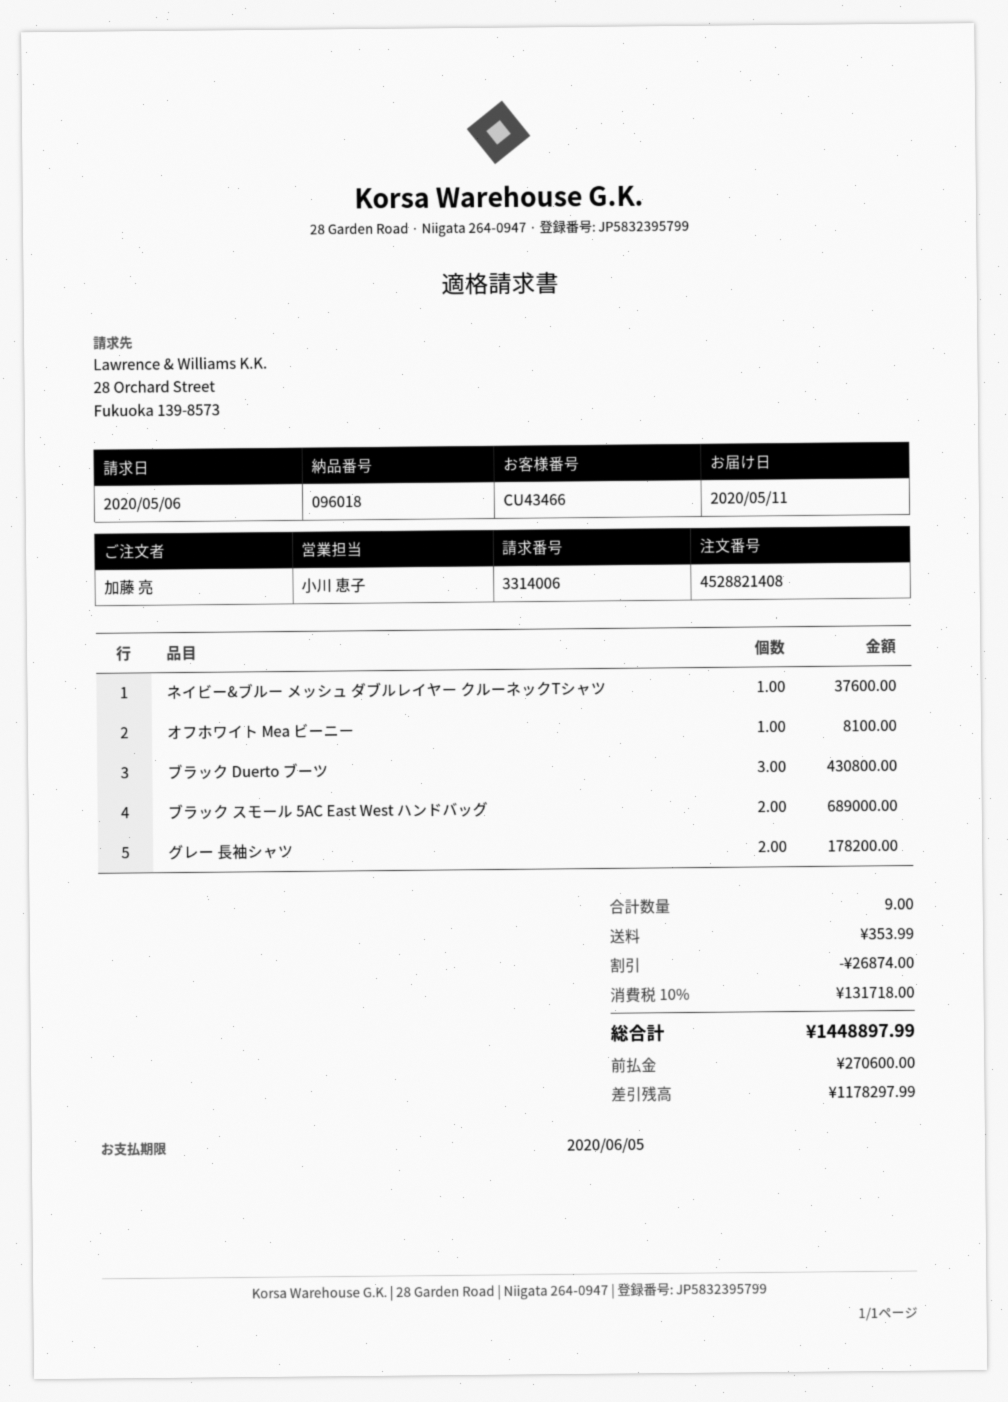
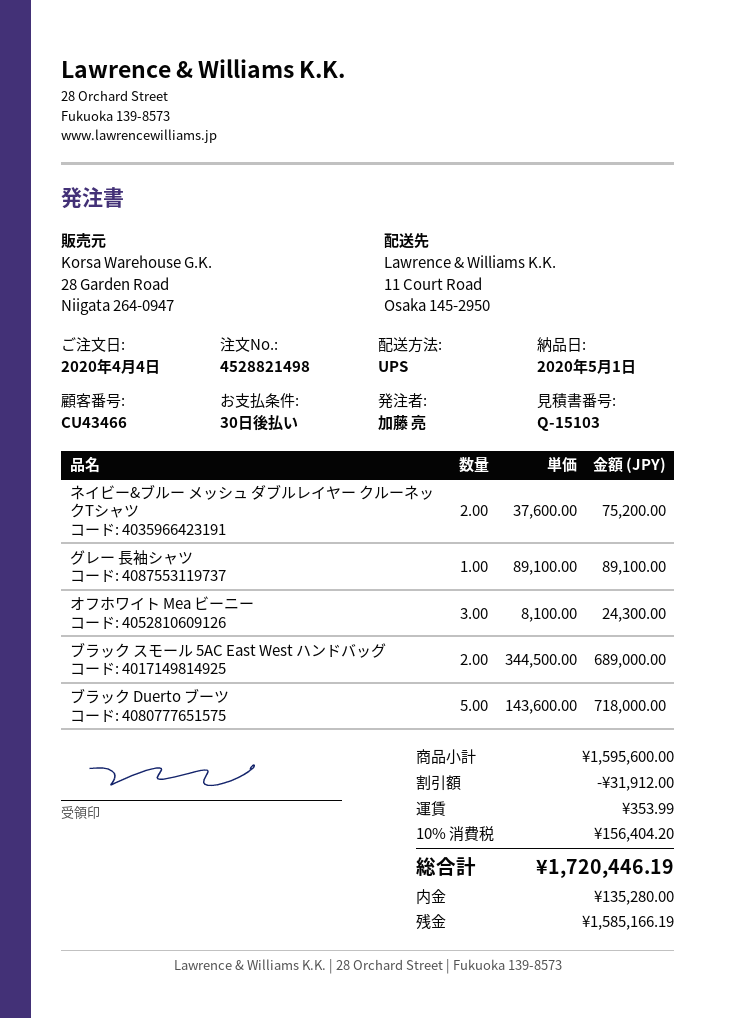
order number: 4528821408 -> 4528821498
delivery date: 2020-05-11 -> 2020-05-01
ネイビー&ブルー メッシュ ダブルレイヤー クルーネックTシャツ: 1 for 37600.00 -> 2 for 75200.00
オフホワイト Mea ビーニー: 1 for 8100.00 -> 3 for 24300.00
ブラック Duerto ブーツ: 3 for 430800.00 -> 5 for 718000.00
グレー 長袖シャツ: 2 for 178200.00 -> 1 for 89100.00
discount: 26874.00 -> 31912.00
tax: 10% = 131718.00 -> 10% = 156404.20
total: 1448897.99 -> 1720446.19
deposit: 270600.00 -> 135280.00
balance: 1178297.99 -> 1585166.19

